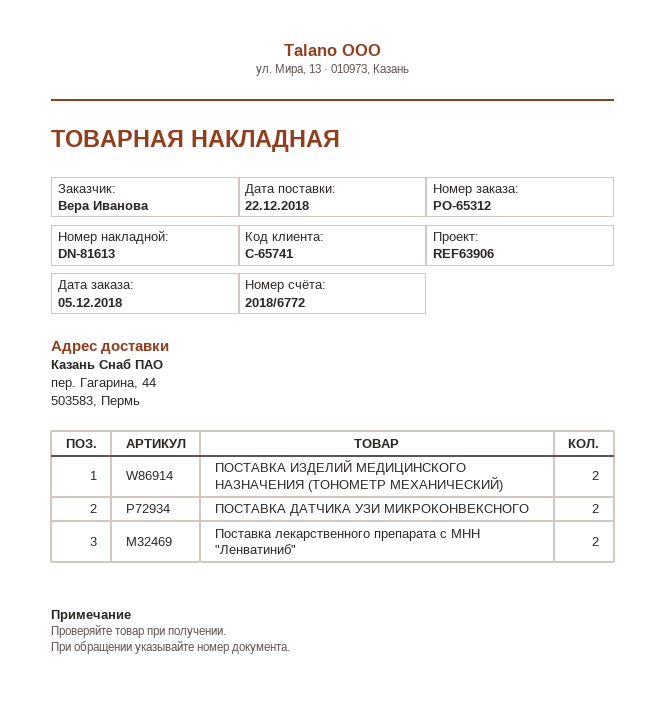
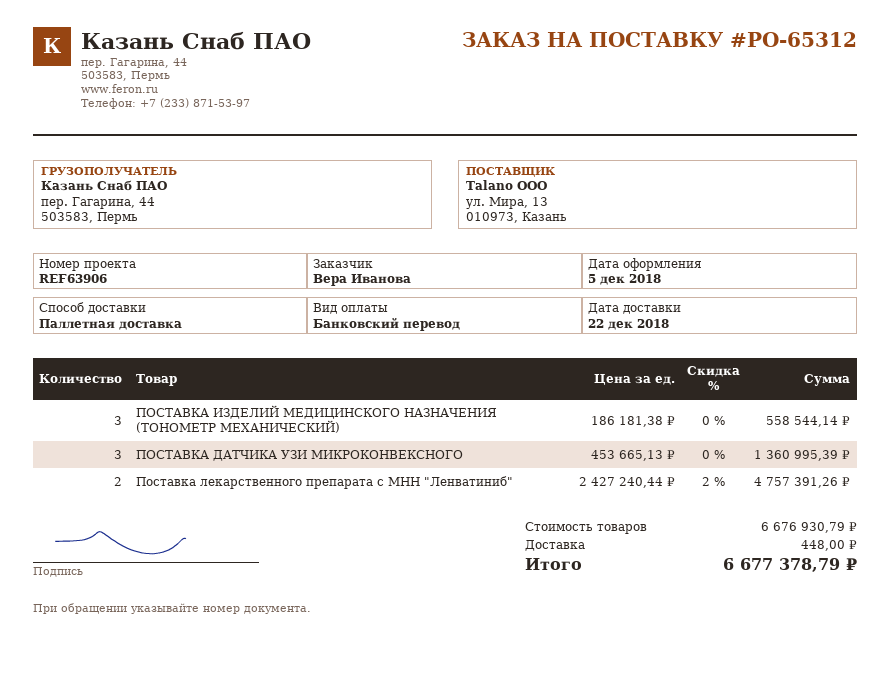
ПОСТАВКА ИЗДЕЛИЙ МЕДИЦИНСКОГО НАЗНАЧЕНИЯ (ТОНОМЕТР МЕХАНИЧЕСКИЙ): 2 -> 3
ПОСТАВКА ДАТЧИКА УЗИ МИКРОКОНВЕКСНОГО: 2 -> 3

